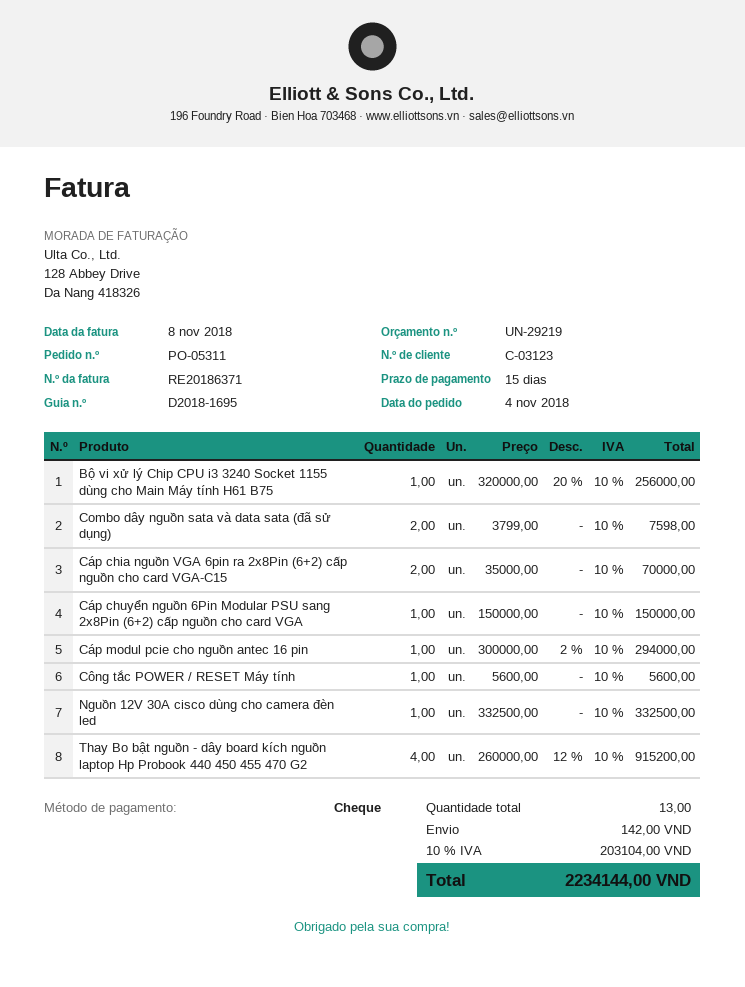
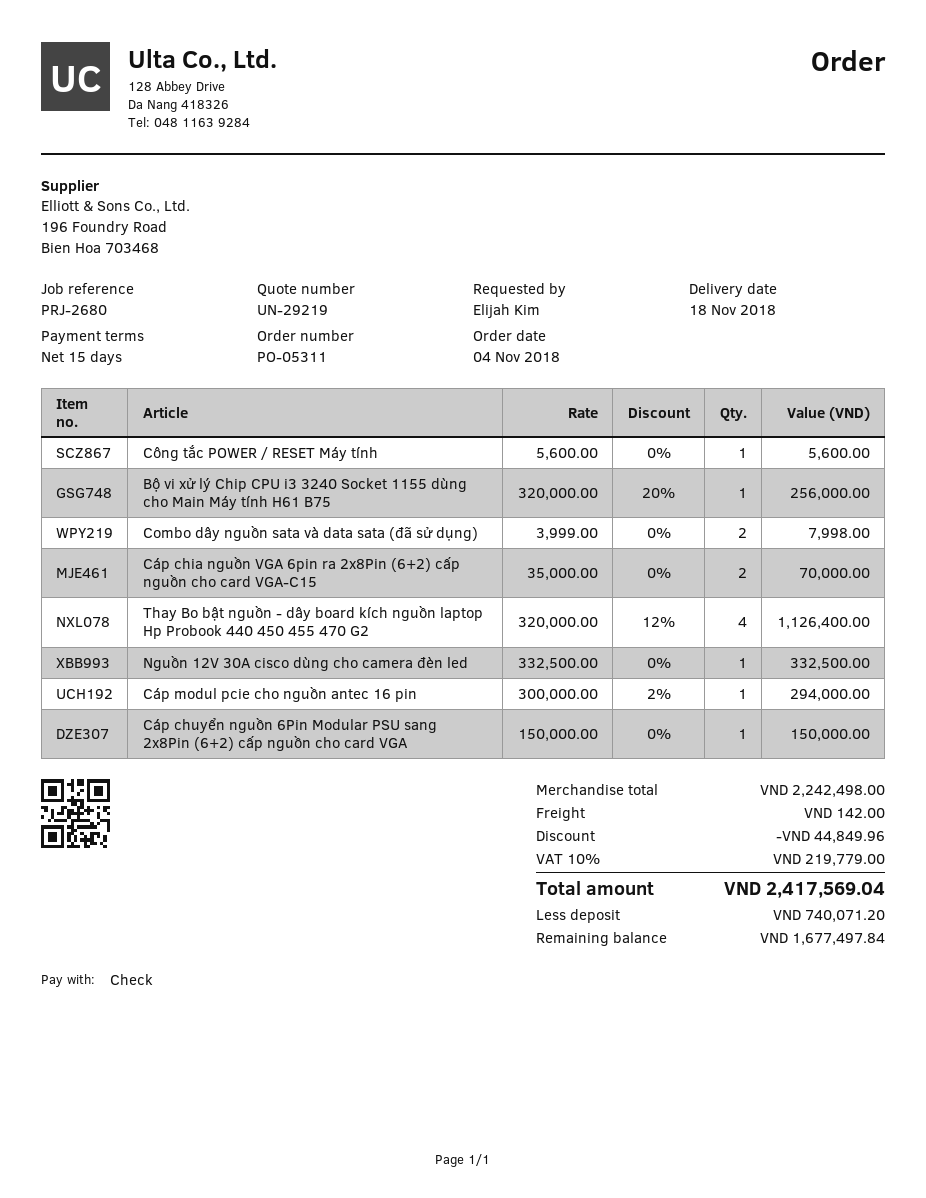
Combo dây nguồn sata và data sata (đã sử dụng): 2 x 3799.00 = 7598.00 -> 2 x 3999.00 = 7998.00
Thay Bo bật nguồn - dây board kích nguồn laptop Hp Probook 440 450 455 470 G2: 4 x 260000.00 - 12% = 915200.00 -> 4 x 320000.00 - 12% = 1126400.00
discount: none -> 44849.96
tax: 10% = 203104.00 -> 10% = 219779.00
total: 2234144.00 -> 2417569.04

